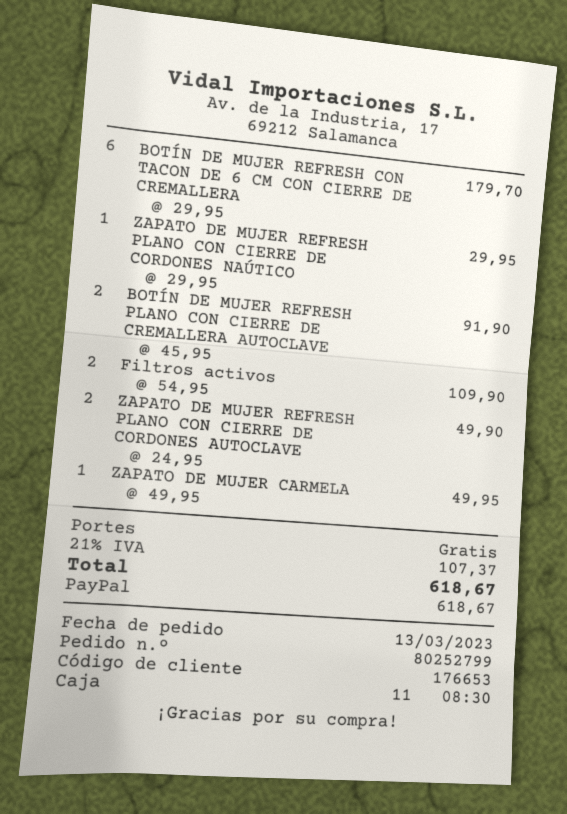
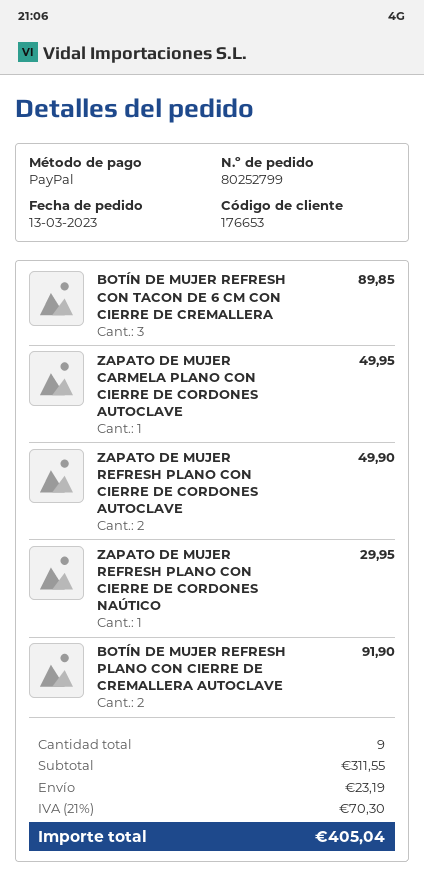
BOTÍN DE MUJER REFRESH CON TACON DE 6 CM CON CIERRE DE CREMALLERA: 6 for 179.70 -> 3 for 89.85
Filtros activos: 2 for 109.90 -> none
shipping: 0.00 -> 23.19
tax: 21% = 107.37 -> 21% = 70.30
total: 618.67 -> 405.04

